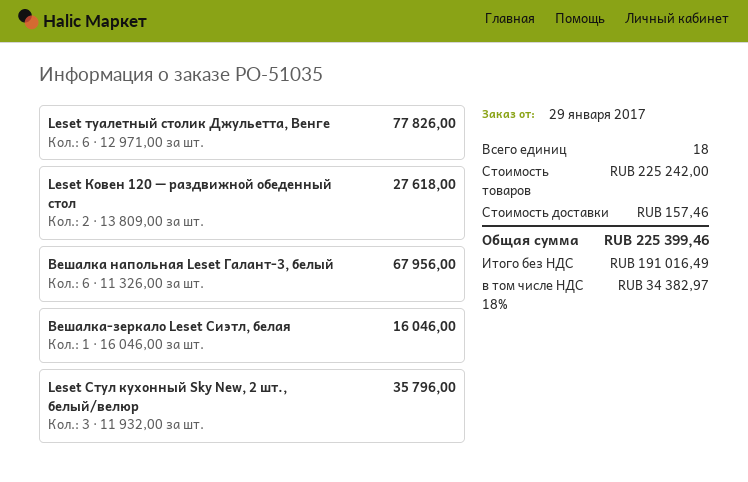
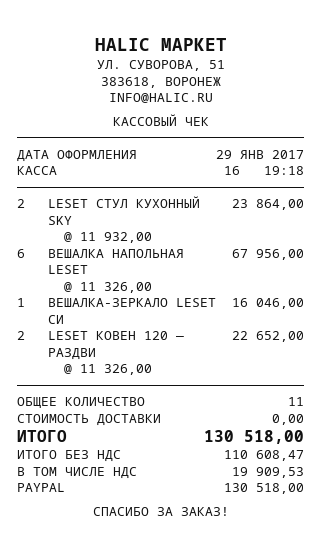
Leset туалетный столик Джульетта, Венге: 6 x 12971.00 = 77826.00 -> none
Leset Ковен 120 — раздвижной обеденный стол: 2 x 13809.00 = 27618.00 -> 2 x 11326.00 = 22652.00
Leset Стул кухонный Sky New, 2 шт., белый/велюр: 3 x 11932.00 = 35796.00 -> 2 x 11932.00 = 23864.00
total quantity: 18 -> 11
shipping: 157.46 -> 0.00
net: 191016.49 -> 110608.47
tax: 34382.97 -> 19909.53
total: 225399.46 -> 130518.00

